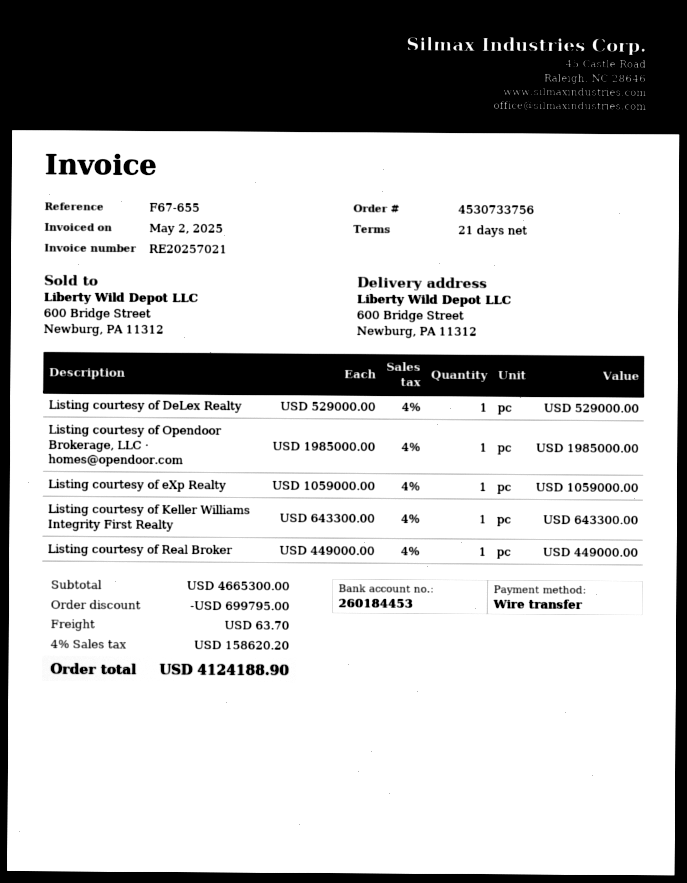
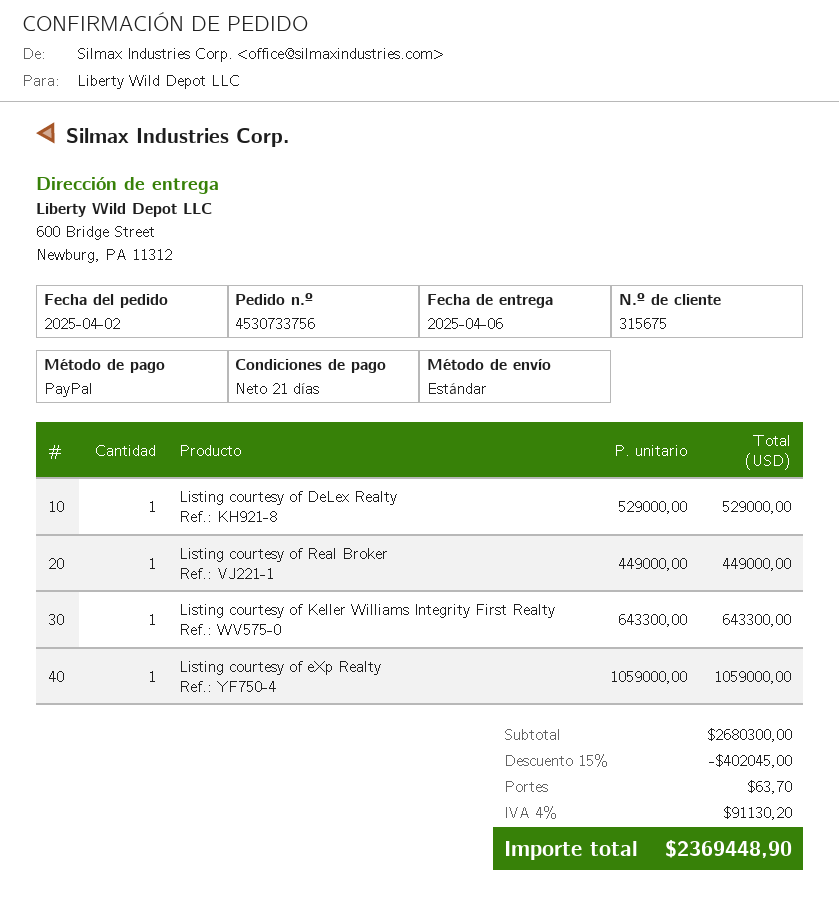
payment method: bank transfer -> PayPal
Listing courtesy of Opendoor Brokerage, LLC · homes@opendoor.com: 1 x 1985000.00 = 1985000.00 -> none
subtotal: 4665300.00 -> 2680300.00
discount: 699795.00 -> 402045.00
tax: 4% = 158620.20 -> 4% = 91130.20
total: 4124188.90 -> 2369448.90

